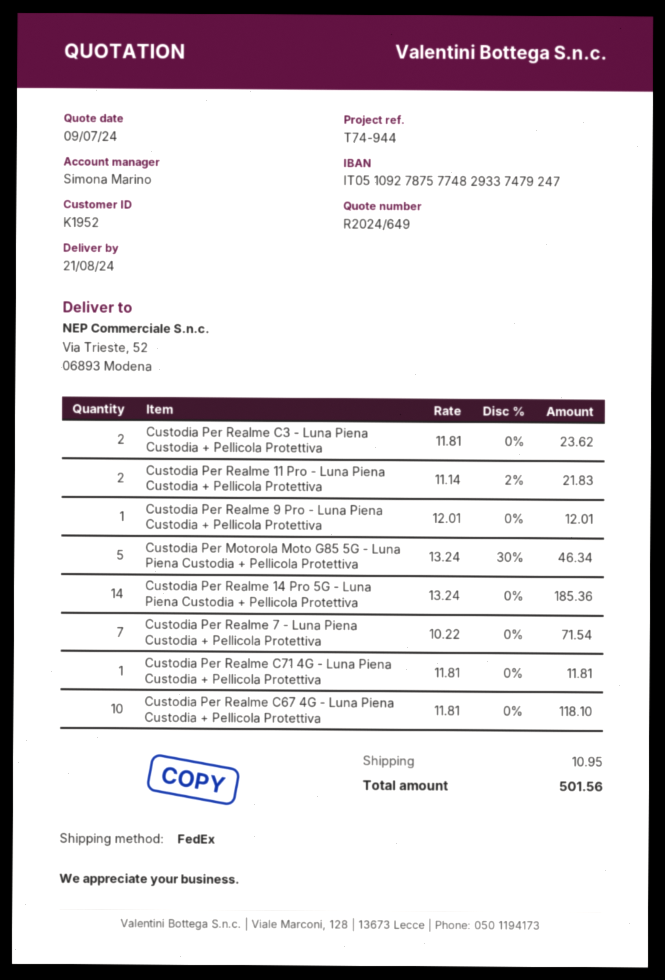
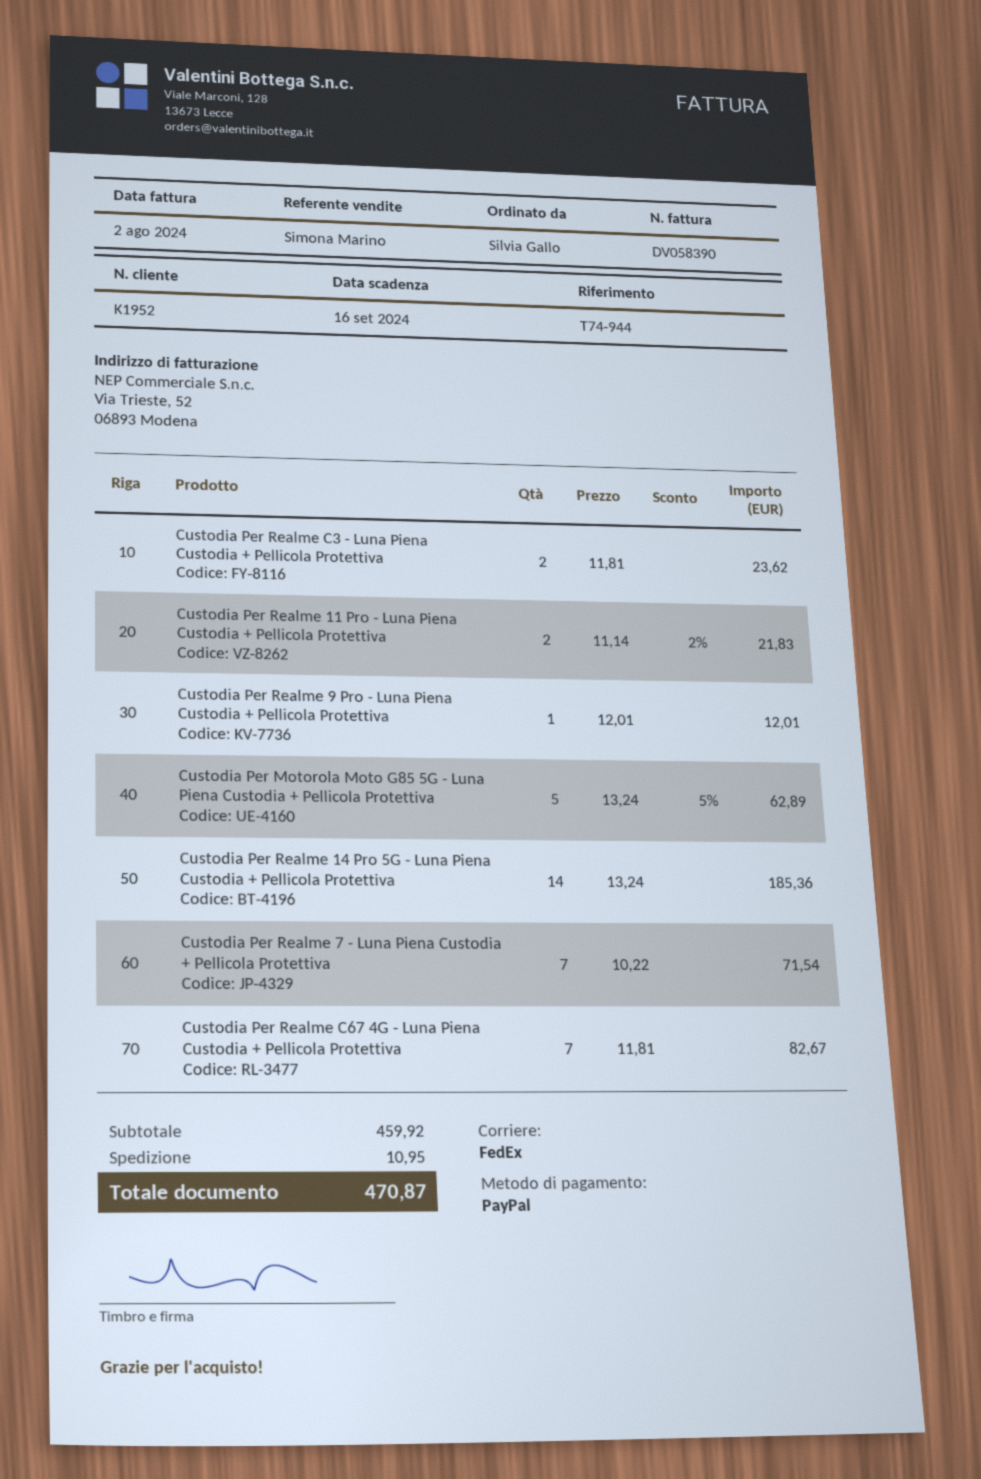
Custodia Per Motorola Moto G85 5G - Luna Piena Custodia + Pellicola Protettiva: 5 x 13.24 - 30% = 46.34 -> 5 x 13.24 - 5% = 62.89
Custodia Per Realme C71 4G - Luna Piena Custodia + Pellicola Protettiva: 1 x 11.81 = 11.81 -> none
Custodia Per Realme C67 4G - Luna Piena Custodia + Pellicola Protettiva: 10 x 11.81 = 118.10 -> 7 x 11.81 = 82.67
total: 501.56 -> 470.87

